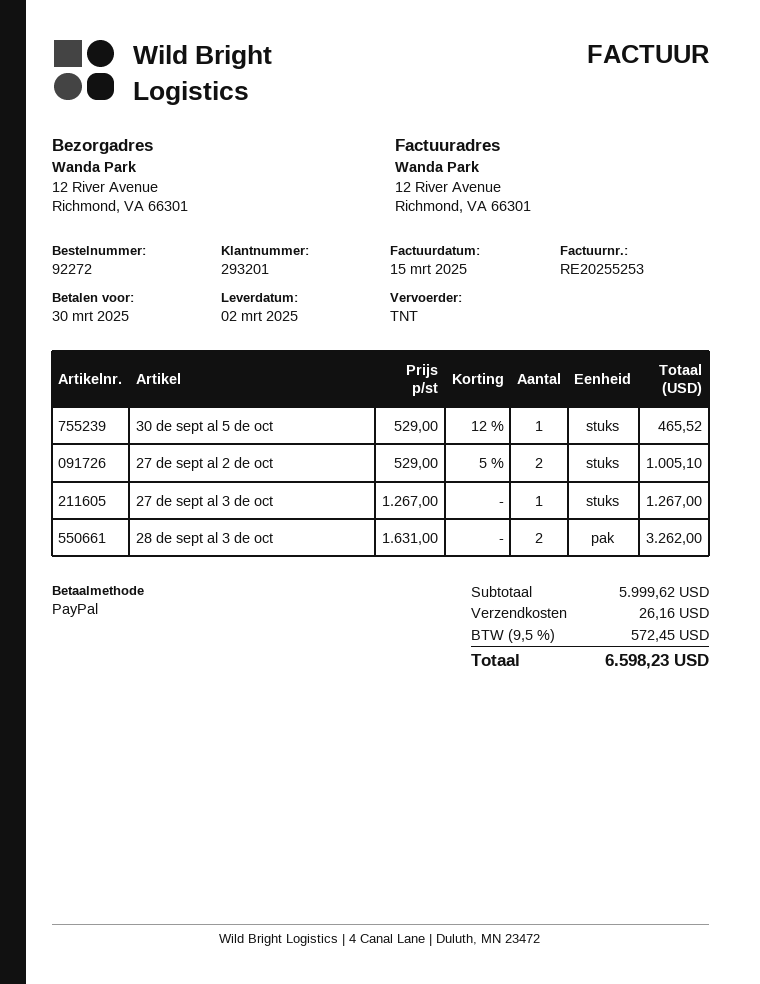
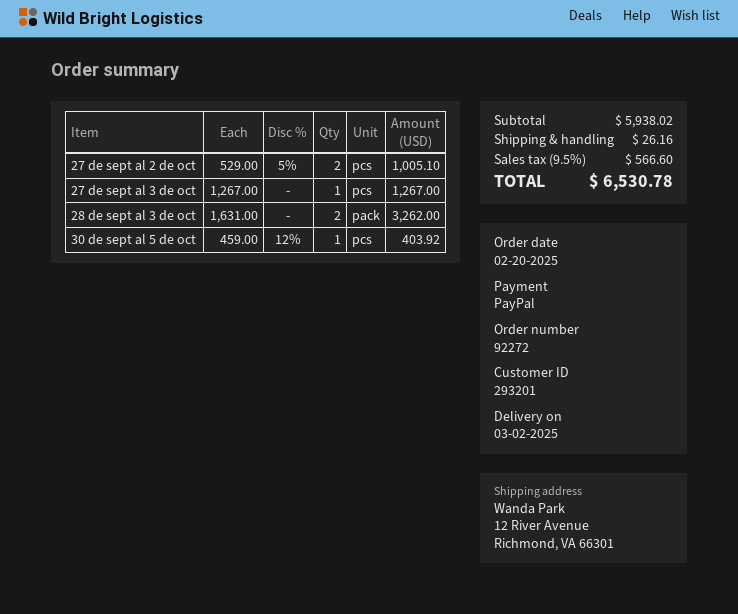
30 de sept al 5 de oct: 1 x 529.00 - 12% = 465.52 -> 1 x 459.00 - 12% = 403.92
subtotal: 5999.62 -> 5938.02
tax: 9.5% = 572.45 -> 9.5% = 566.60
total: 6598.23 -> 6530.78

